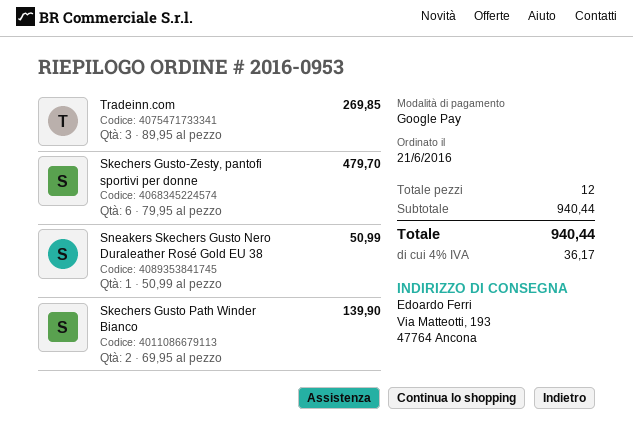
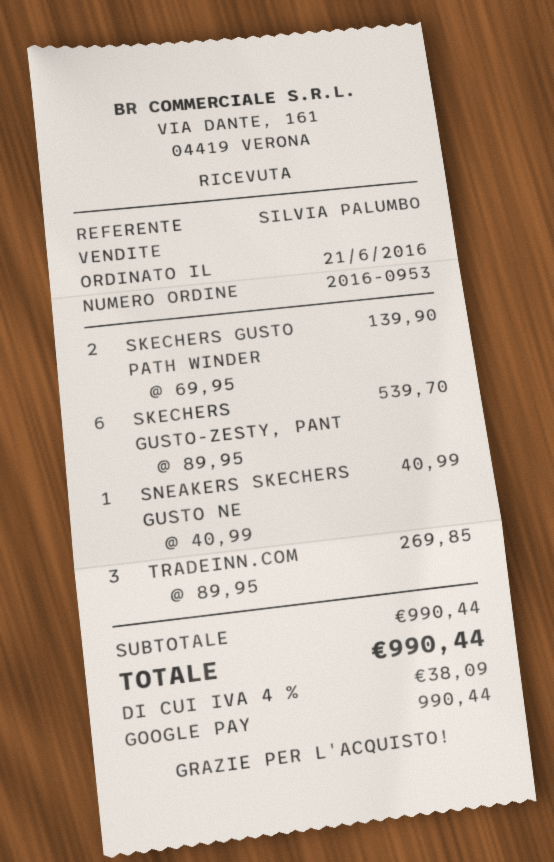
Skechers Gusto-Zesty, pantofi sportivi per donne: 6 x 79.95 = 479.70 -> 6 x 89.95 = 539.70
Sneakers Skechers Gusto Nero Duraleather Rosé Gold EU 38: 1 x 50.99 = 50.99 -> 1 x 40.99 = 40.99
subtotal: 940.44 -> 990.44
tax: 4% = 36.17 -> 4% = 38.09
total: 940.44 -> 990.44

